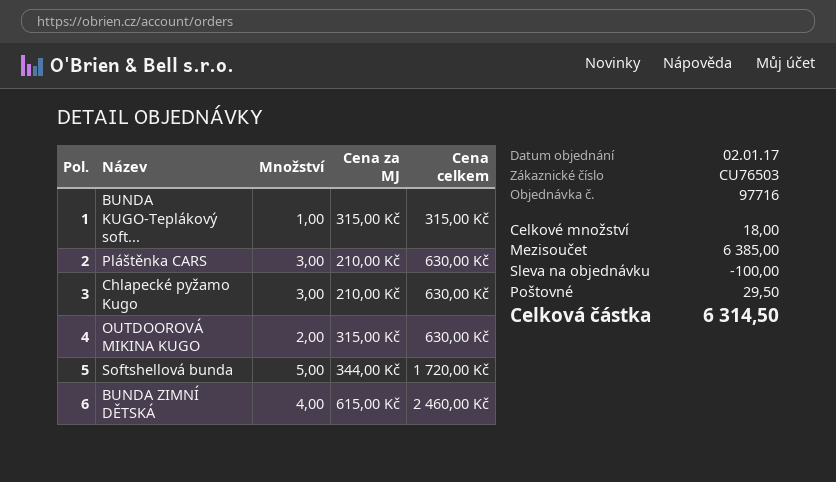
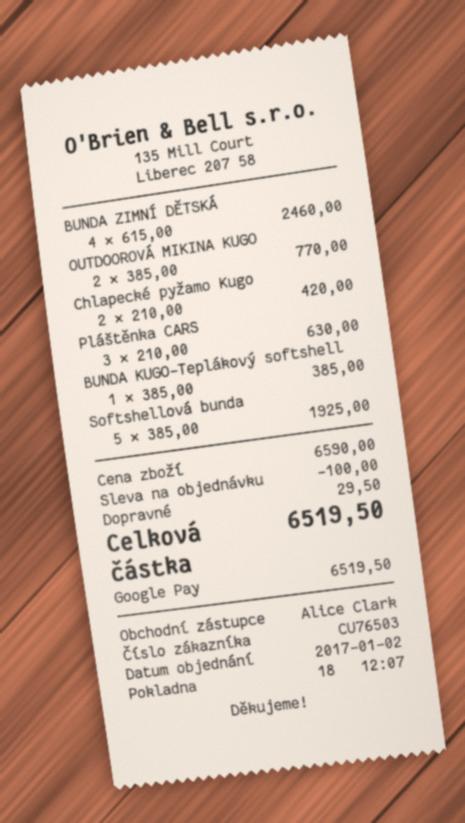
BUNDA KUGO-Teplákový soft...: 1 x 315.00 = 315.00 -> 1 x 385.00 = 385.00
Chlapecké pyžamo Kugo: 3 x 210.00 = 630.00 -> 2 x 210.00 = 420.00
OUTDOOROVÁ MIKINA KUGO: 2 x 315.00 = 630.00 -> 2 x 385.00 = 770.00
Softshellová bunda: 5 x 344.00 = 1720.00 -> 5 x 385.00 = 1925.00
subtotal: 6385.00 -> 6590.00
total: 6314.50 -> 6519.50

